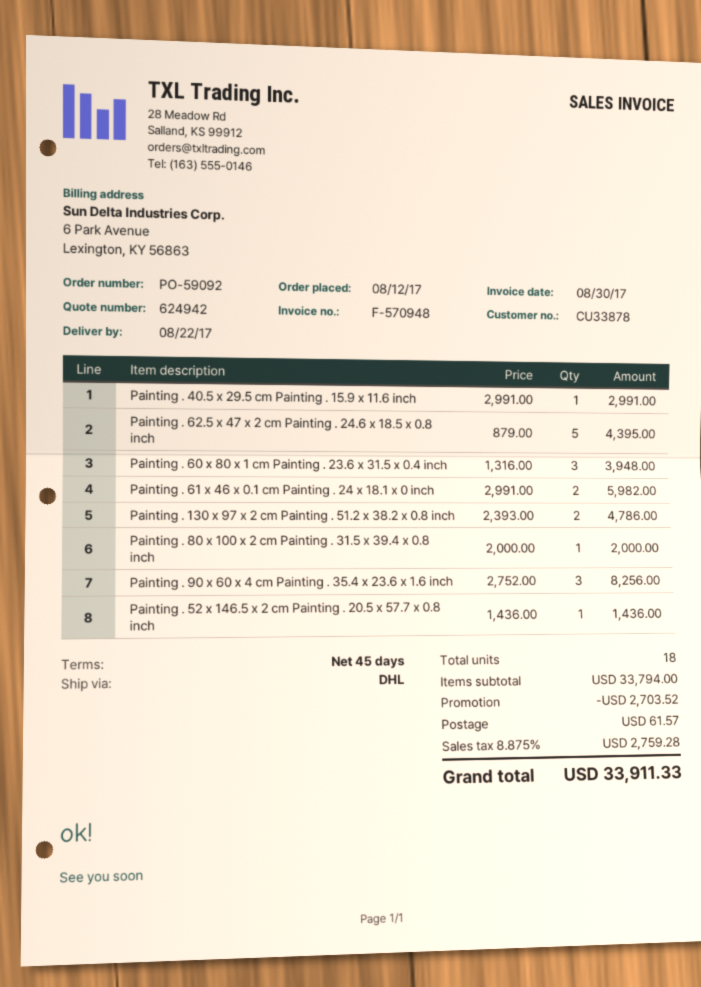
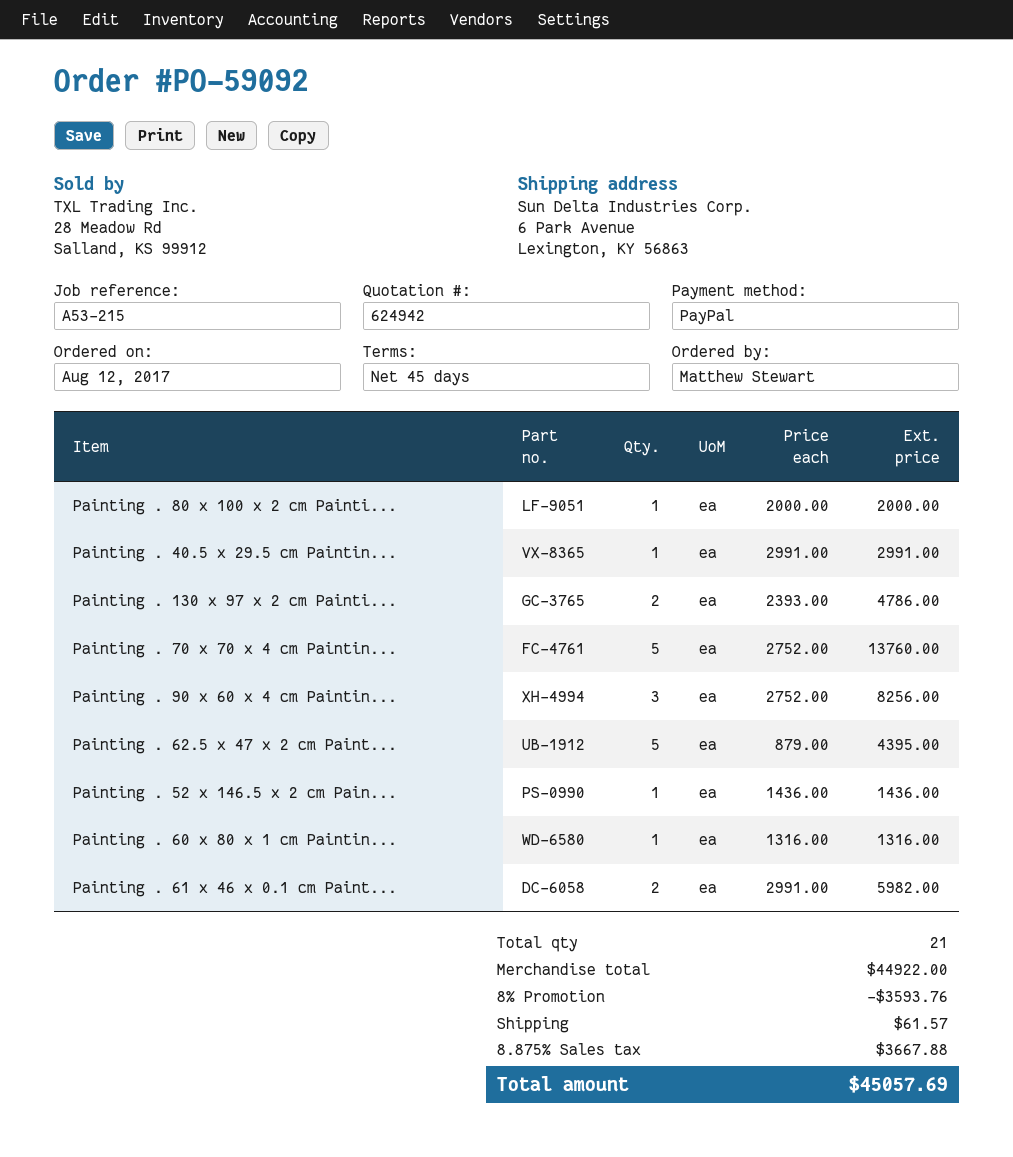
Painting . 60 x 80 x 1 cm Painting . 23.6 x 31.5 x 0.4 inch: 3 x 1316.00 = 3948.00 -> 1 x 1316.00 = 1316.00
Painting . 70 x 70 x 4 cm Paintin...: none -> 5 x 2752.00 = 13760.00
total quantity: 18 -> 21
subtotal: 33794.00 -> 44922.00
discount: 2703.52 -> 3593.76
tax: 8.875% = 2759.28 -> 8.875% = 3667.88
total: 33911.33 -> 45057.69

